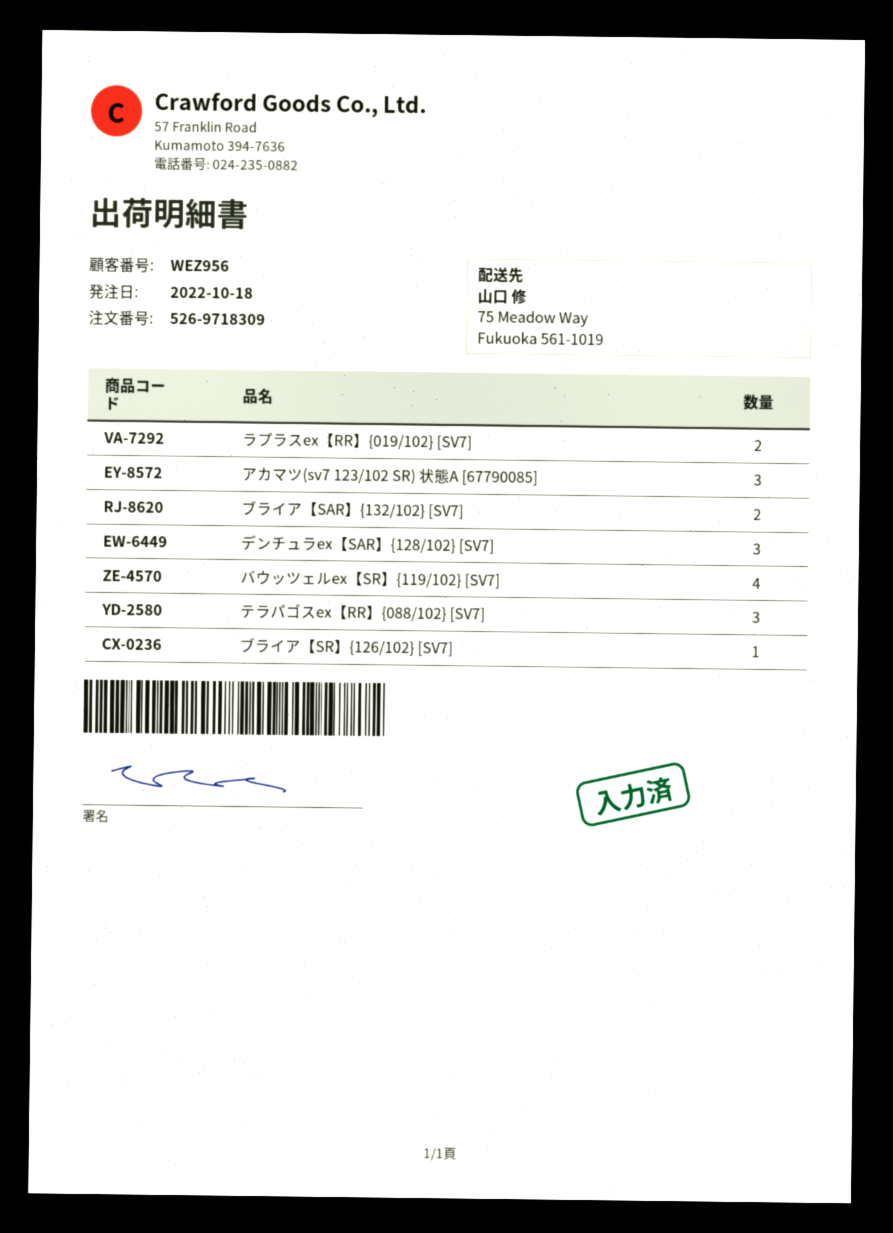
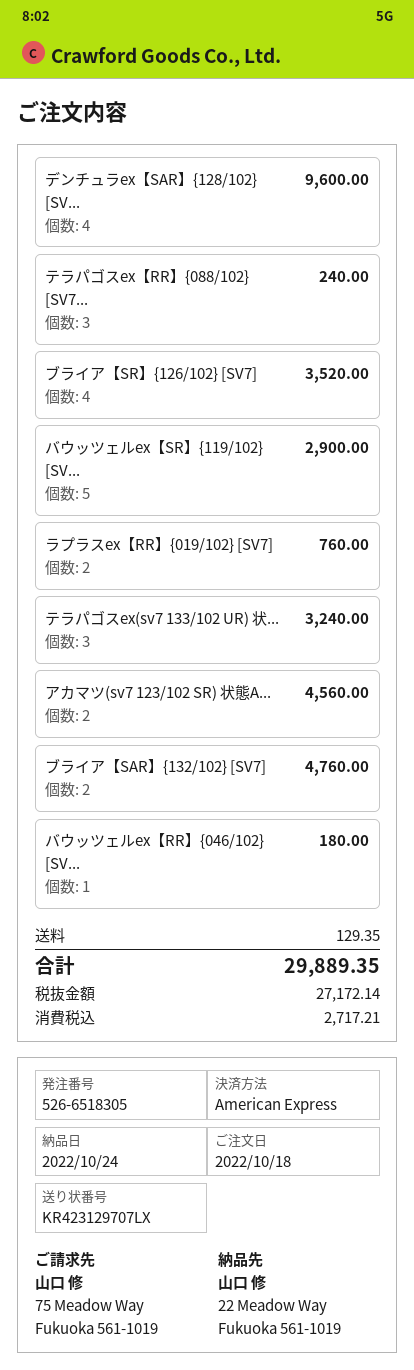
order number: 526-9718309 -> 526-6518305
ship to: 75 Meadow Way, Fukuoka 561-1019 -> 22 Meadow Way, Fukuoka 561-1019
アカマツ(sv7 123/102 SR) 状態A [67790085]: 3 -> 2
デンチュラex【SAR】{128/102} [SV7]: 3 -> 4
バウッツェルex【SR】{119/102} [SV7]: 4 -> 5
ブライア【SR】{126/102} [SV7]: 1 -> 4
テラパゴスex(sv7 133/102 UR) 状...: none -> 3
バウッツェルex【RR】{046/102} [SV...: none -> 1

